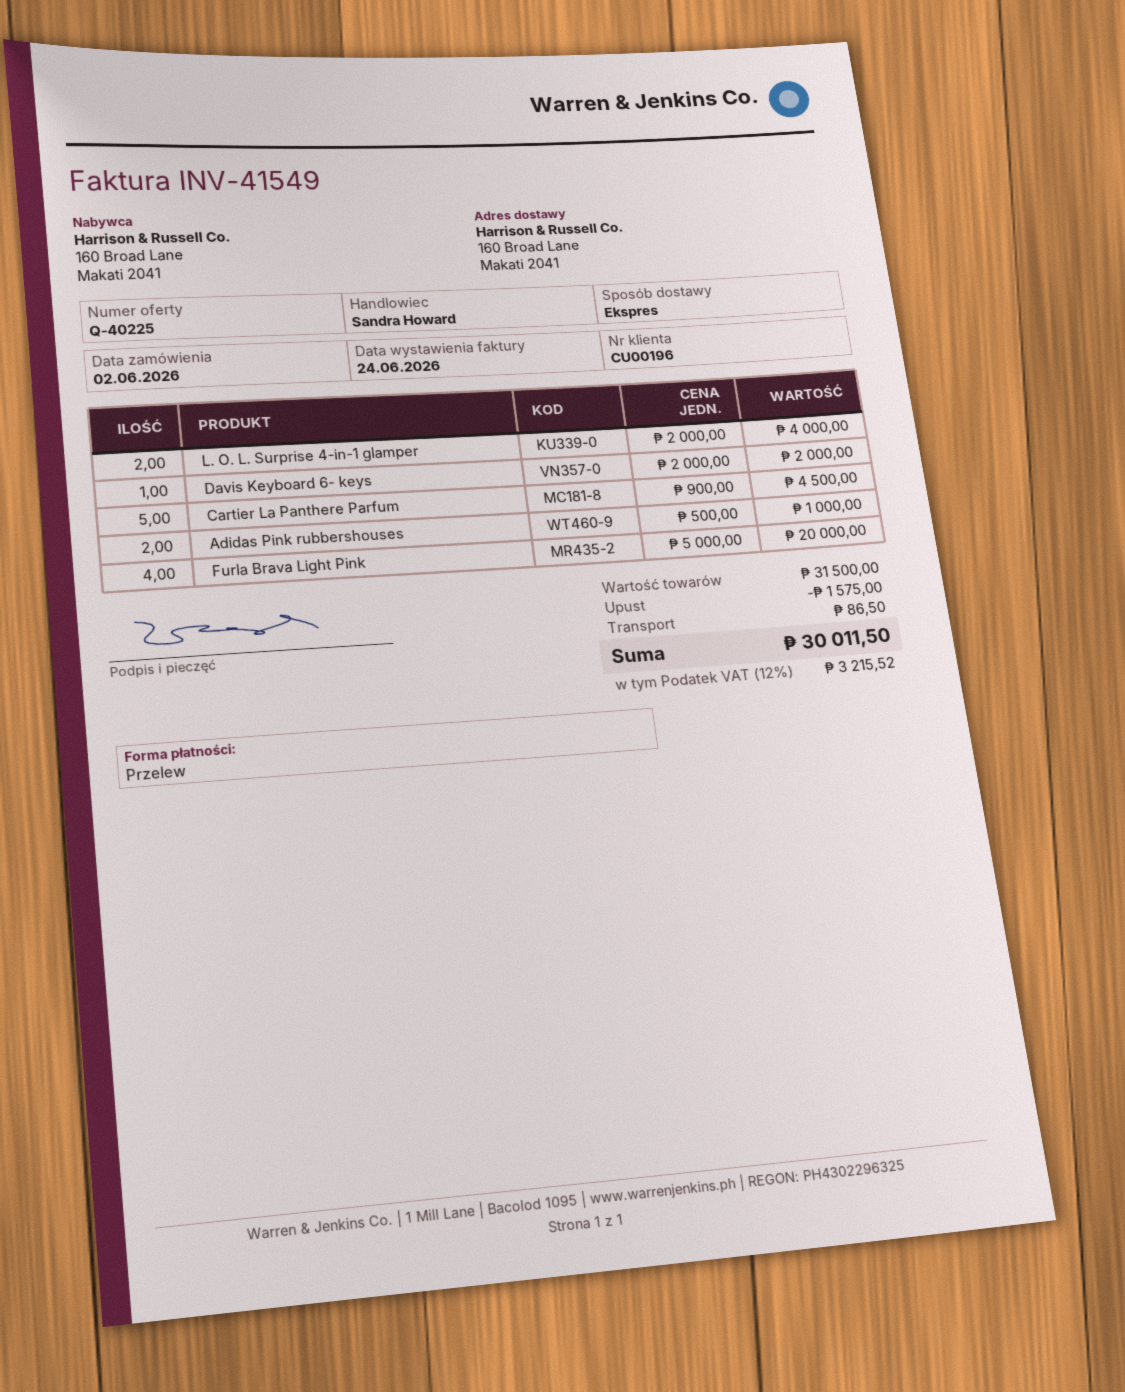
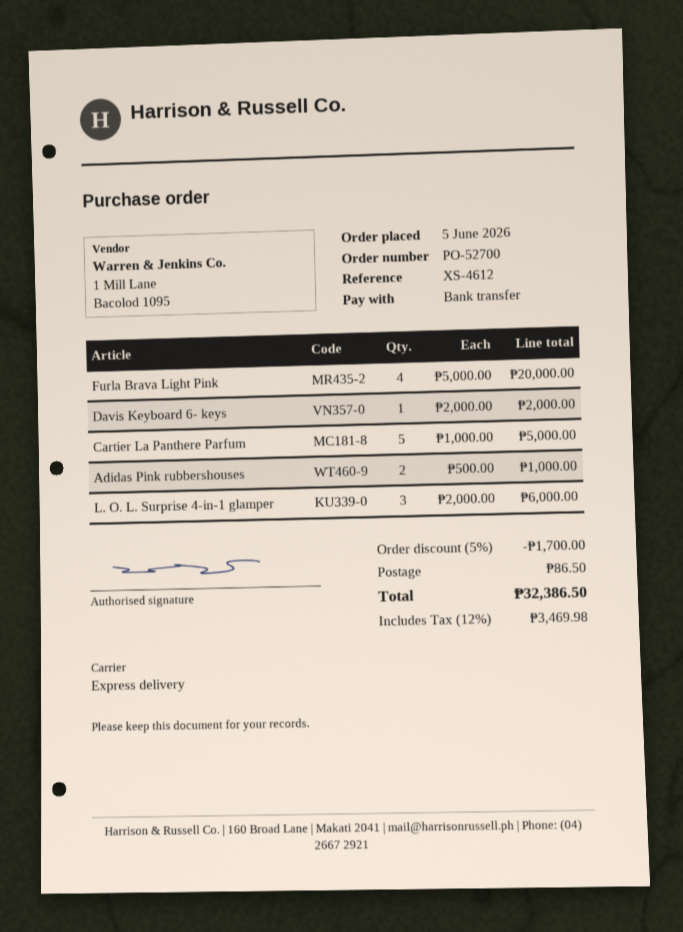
order date: 2026-06-02 -> 2026-06-05
L. O. L. Surprise 4-in-1 glamper: 2 x 2000.00 = 4000.00 -> 3 x 2000.00 = 6000.00
Cartier La Panthere Parfum: 5 x 900.00 = 4500.00 -> 5 x 1000.00 = 5000.00
discount: 1575.00 -> 1700.00
tax: 12% = 3215.52 -> 12% = 3469.98
total: 30011.50 -> 32386.50

